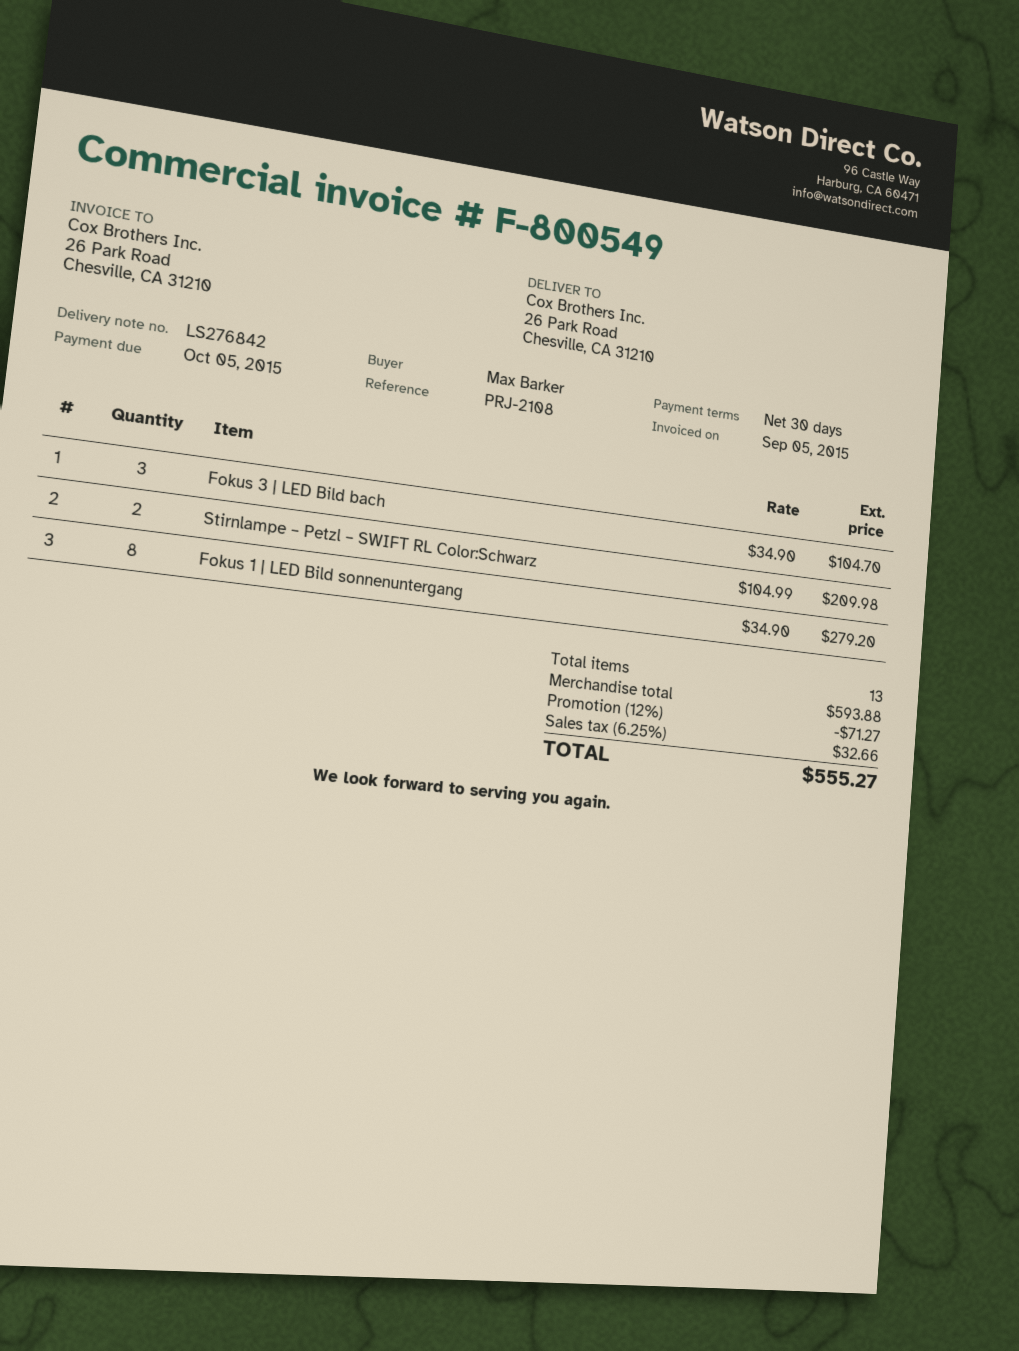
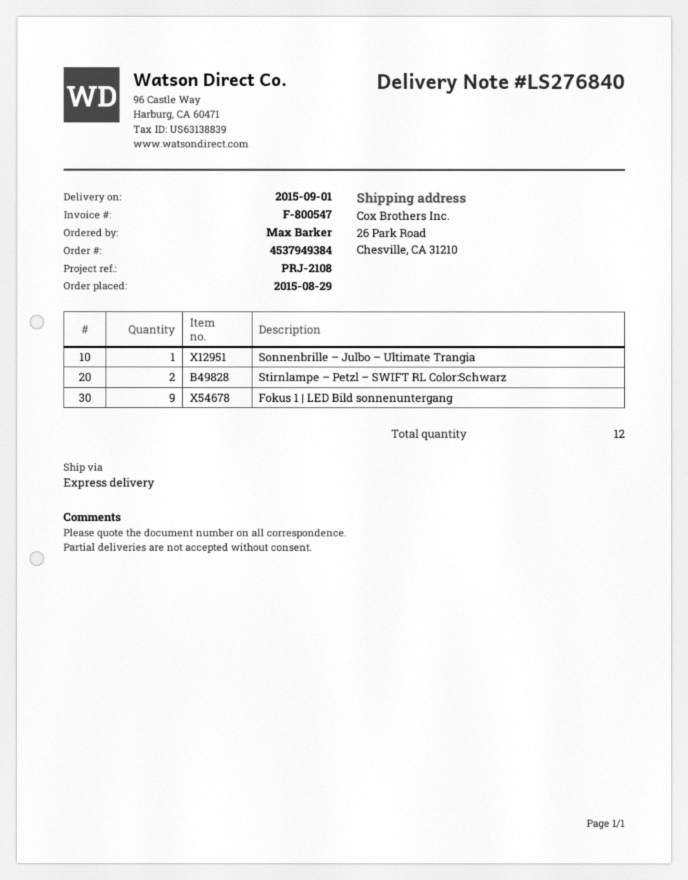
delivery note number: LS276842 -> LS276840
invoice number: F-800549 -> F-800547
Fokus 3 | LED Bild bach: 3 -> none
Fokus 1 | LED Bild sonnenuntergang: 8 -> 9
Sonnenbrille – Julbo – Ultimate Trangia: none -> 1
total quantity: 13 -> 12

